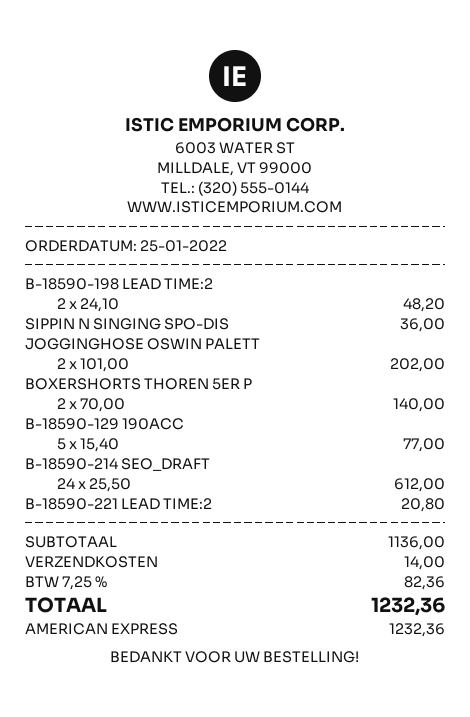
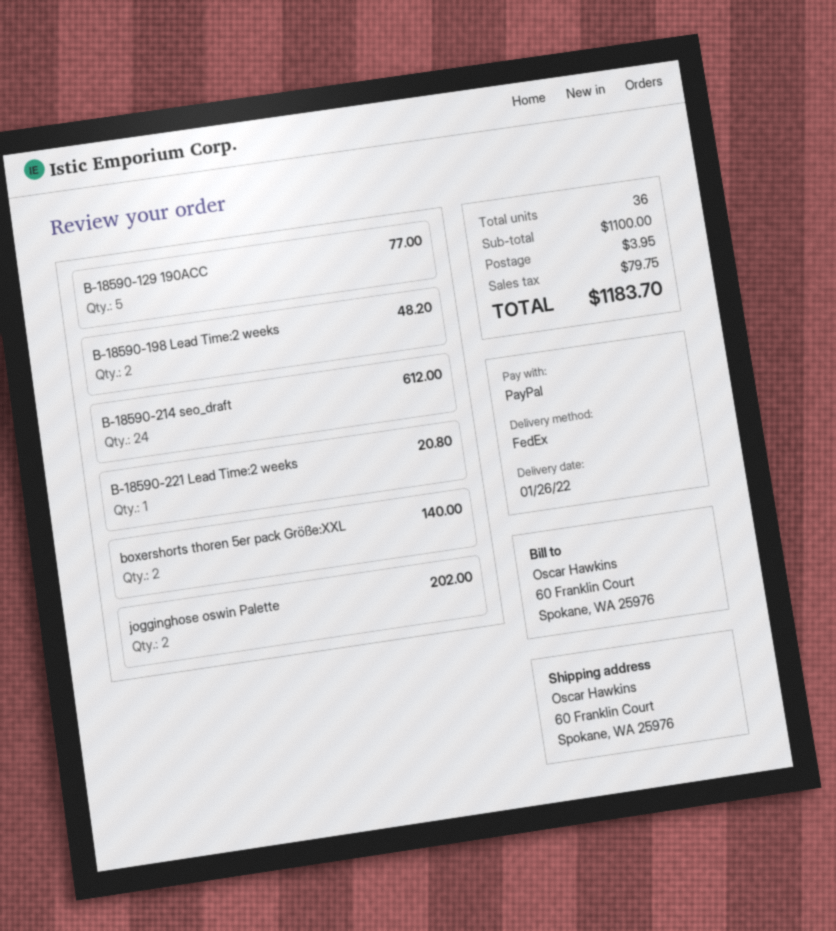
payment method: American Express -> PayPal
SIPPIN N SINGING SPO-DIS: 1 for 36.00 -> none
subtotal: 1136.00 -> 1100.00
shipping: 14.00 -> 3.95
tax: 82.36 -> 79.75
total: 1232.36 -> 1183.70

